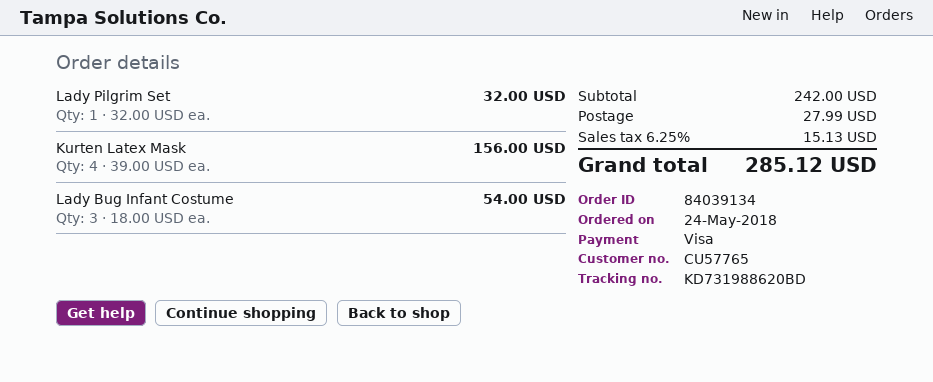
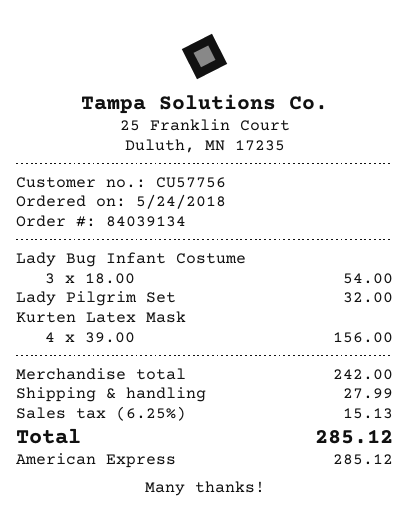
customer number: CU57765 -> CU57756
payment method: Visa -> American Express

